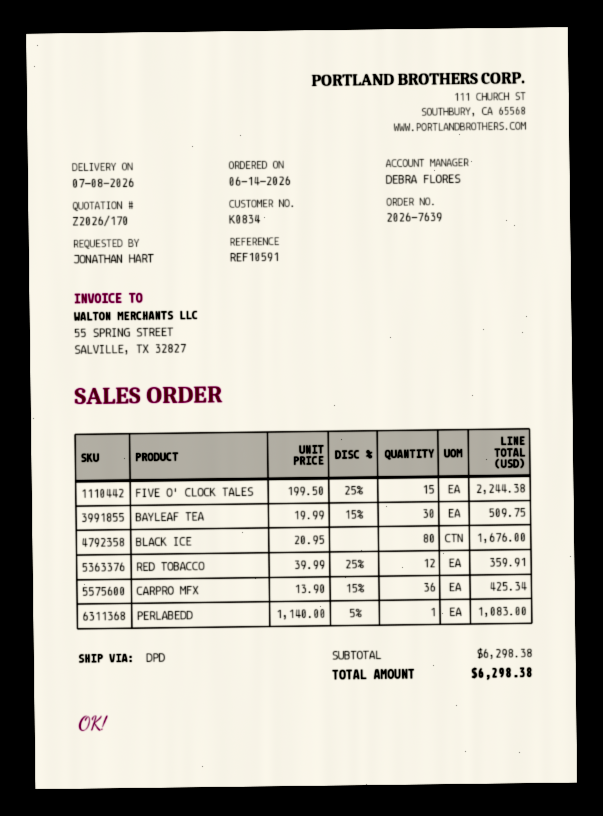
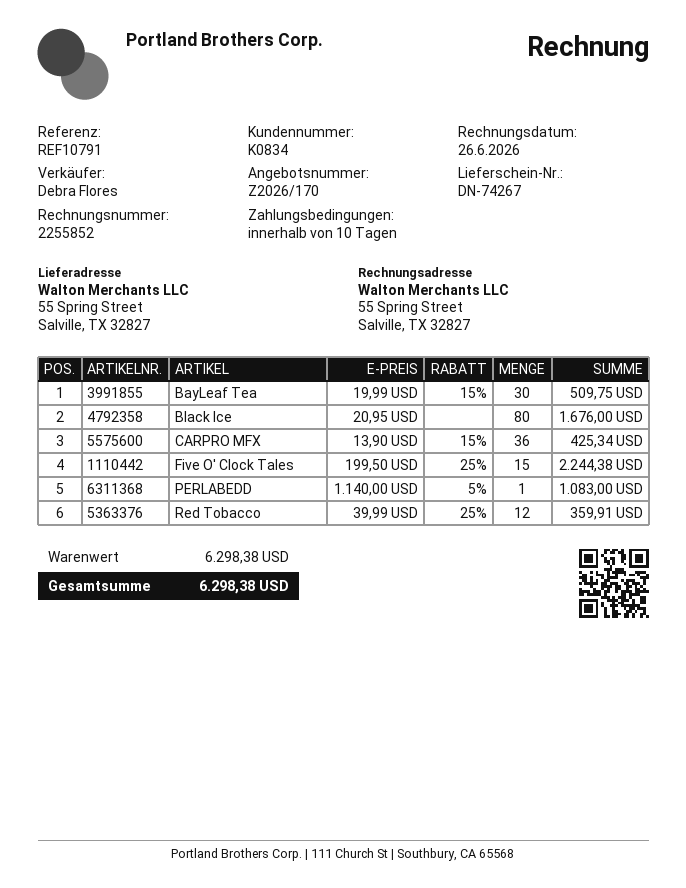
reference: REF10591 -> REF10791

